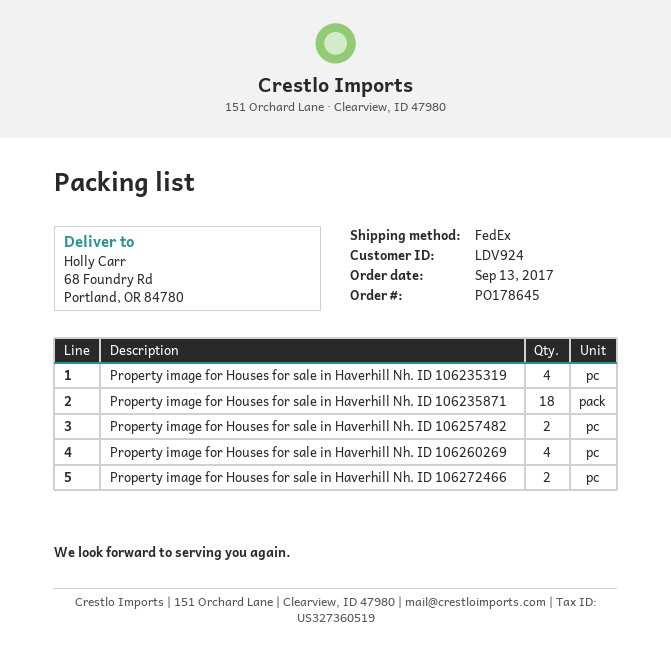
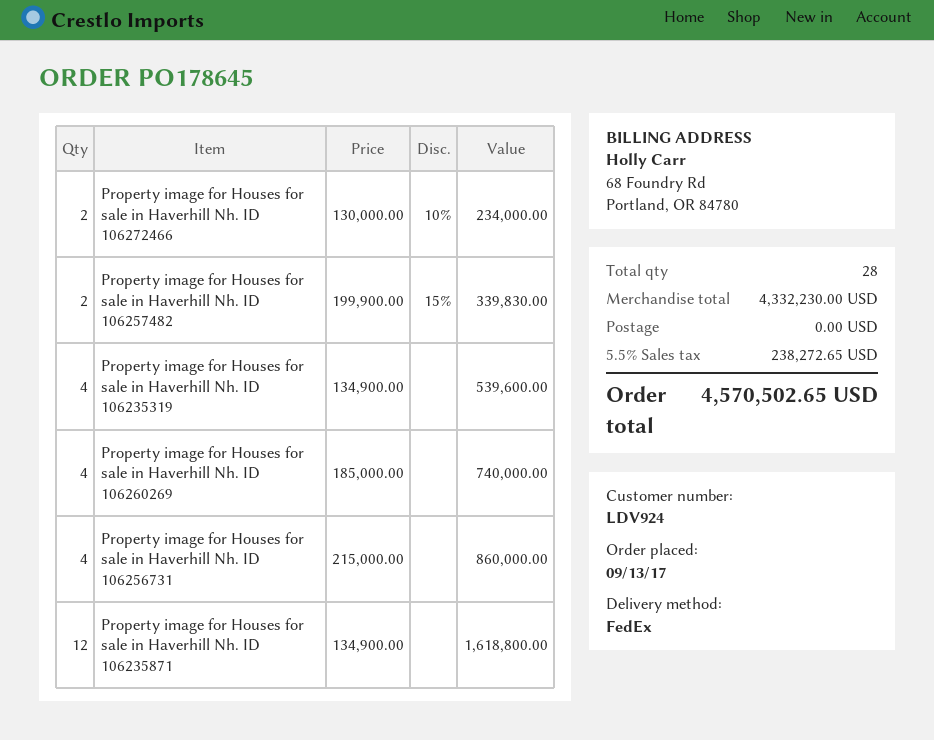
Property image for Houses for sale in Haverhill Nh. ID 106235871: 18 -> 12
Property image for Houses for sale in Haverhill Nh. ID 106256731: none -> 4

